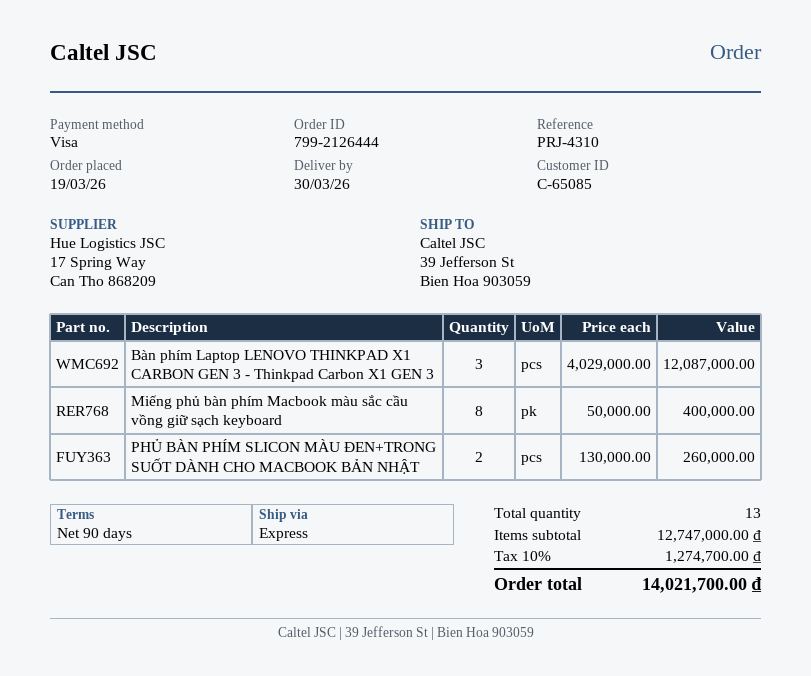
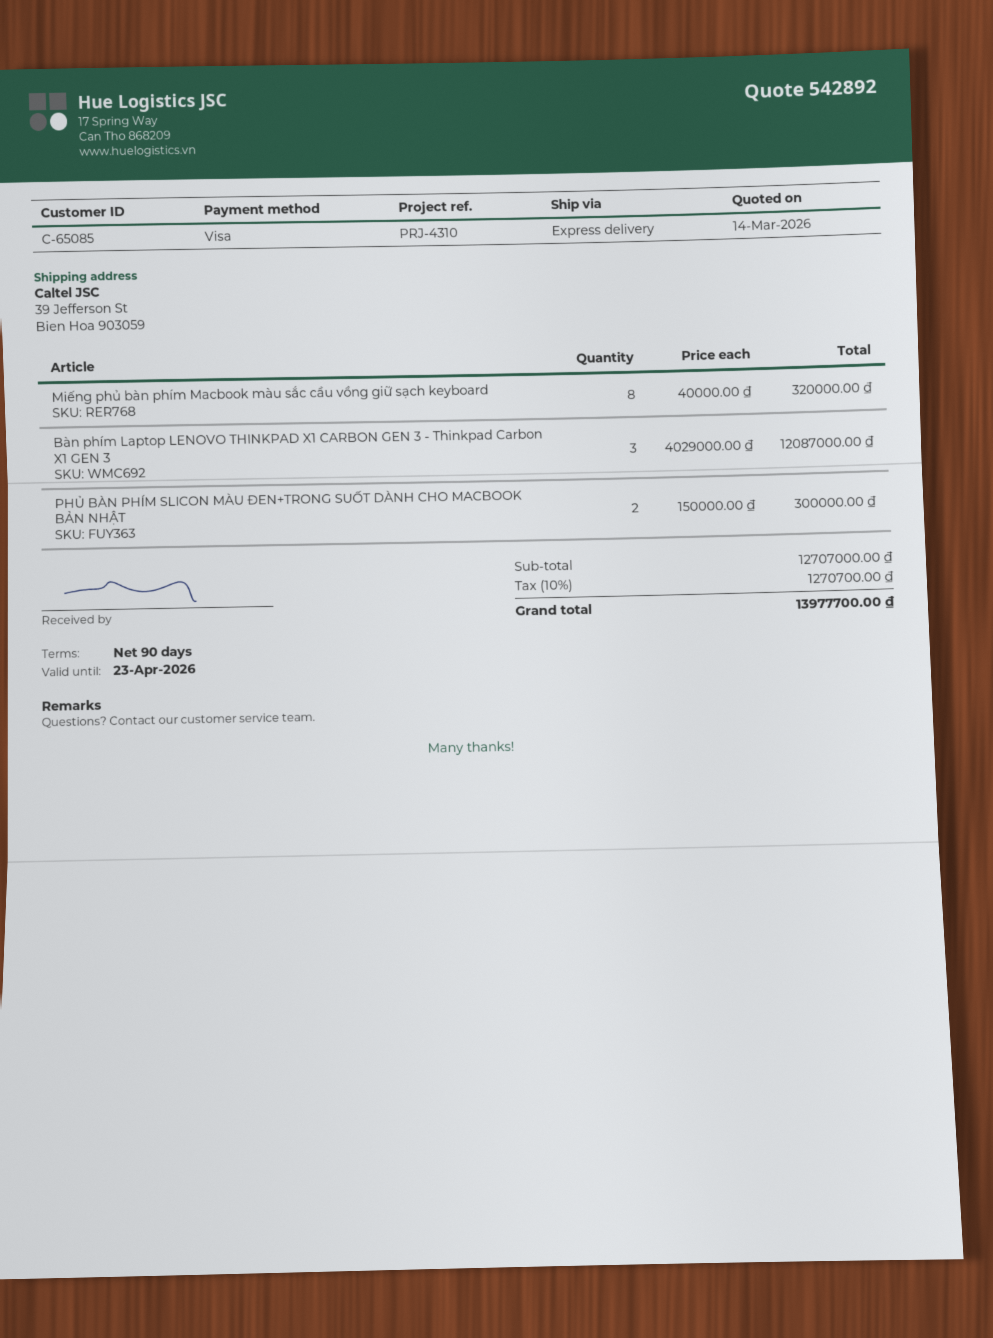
Miếng phủ bàn phím Macbook màu sắc cầu vồng giữ sạch keyboard: 8 x 50000.00 = 400000.00 -> 8 x 40000.00 = 320000.00
PHỦ BÀN PHÍM SLICON MÀU ĐEN+TRONG SUỐT DÀNH CHO MACBOOK BẢN NHẬT: 2 x 130000.00 = 260000.00 -> 2 x 150000.00 = 300000.00
subtotal: 12747000.00 -> 12707000.00
tax: 10% = 1274700.00 -> 10% = 1270700.00
total: 14021700.00 -> 13977700.00

